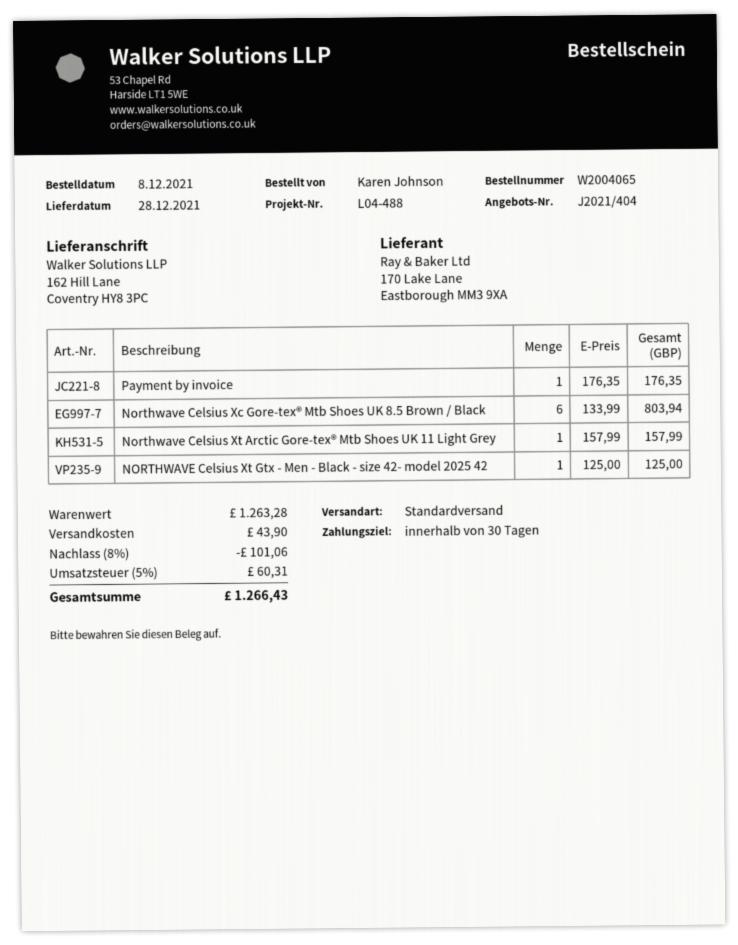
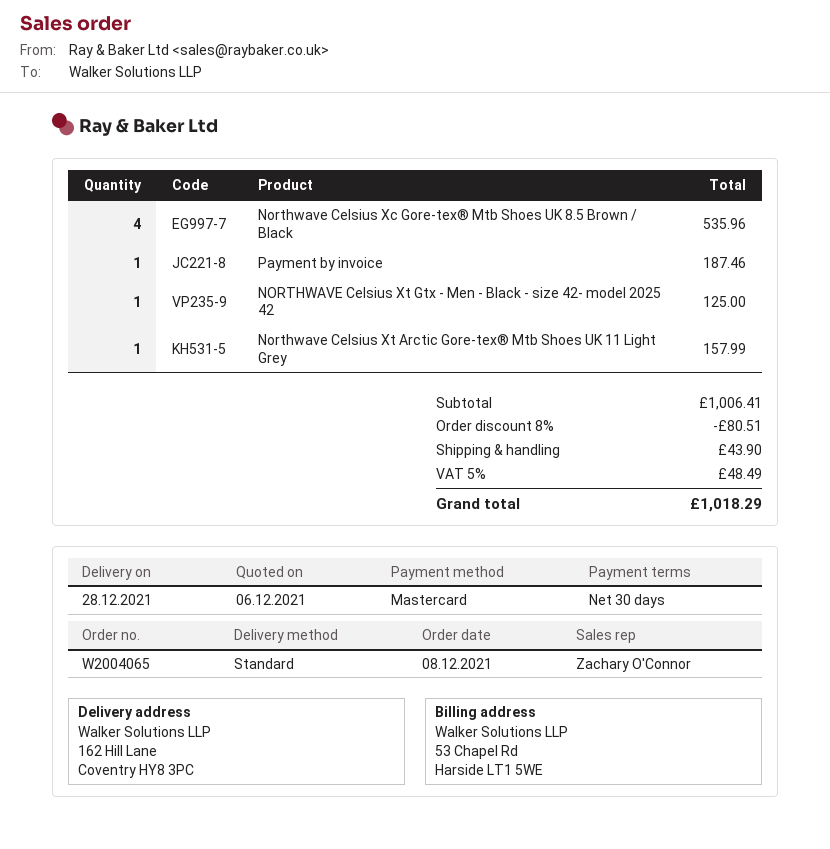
Payment by invoice: 1 for 176.35 -> 1 for 187.46
Northwave Celsius Xc Gore-tex® Mtb Shoes UK 8.5 Brown / Black: 6 for 803.94 -> 4 for 535.96
subtotal: 1263.28 -> 1006.41
discount: 8% = 101.06 -> 8% = 80.51
tax: 5% = 60.31 -> 5% = 48.49
total: 1266.43 -> 1018.29

